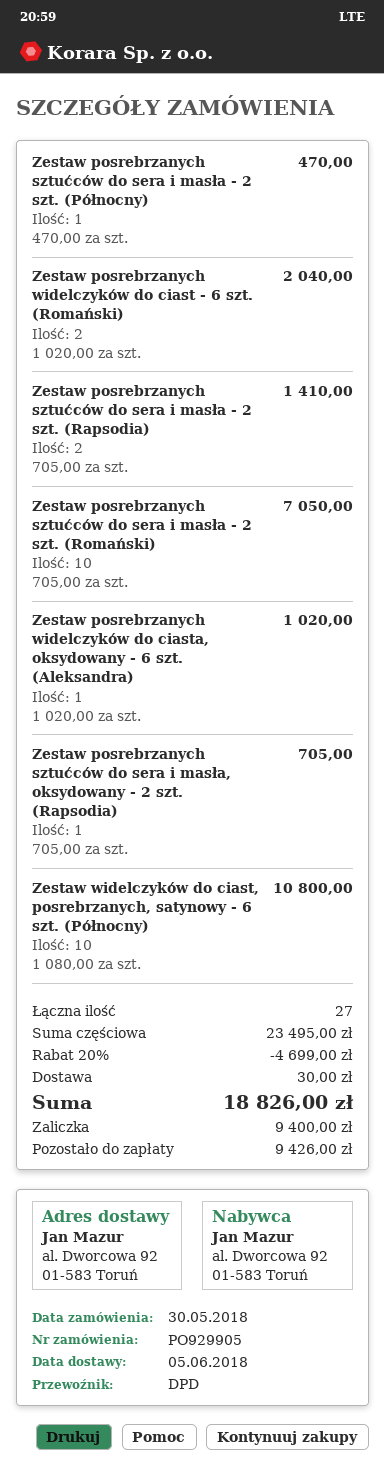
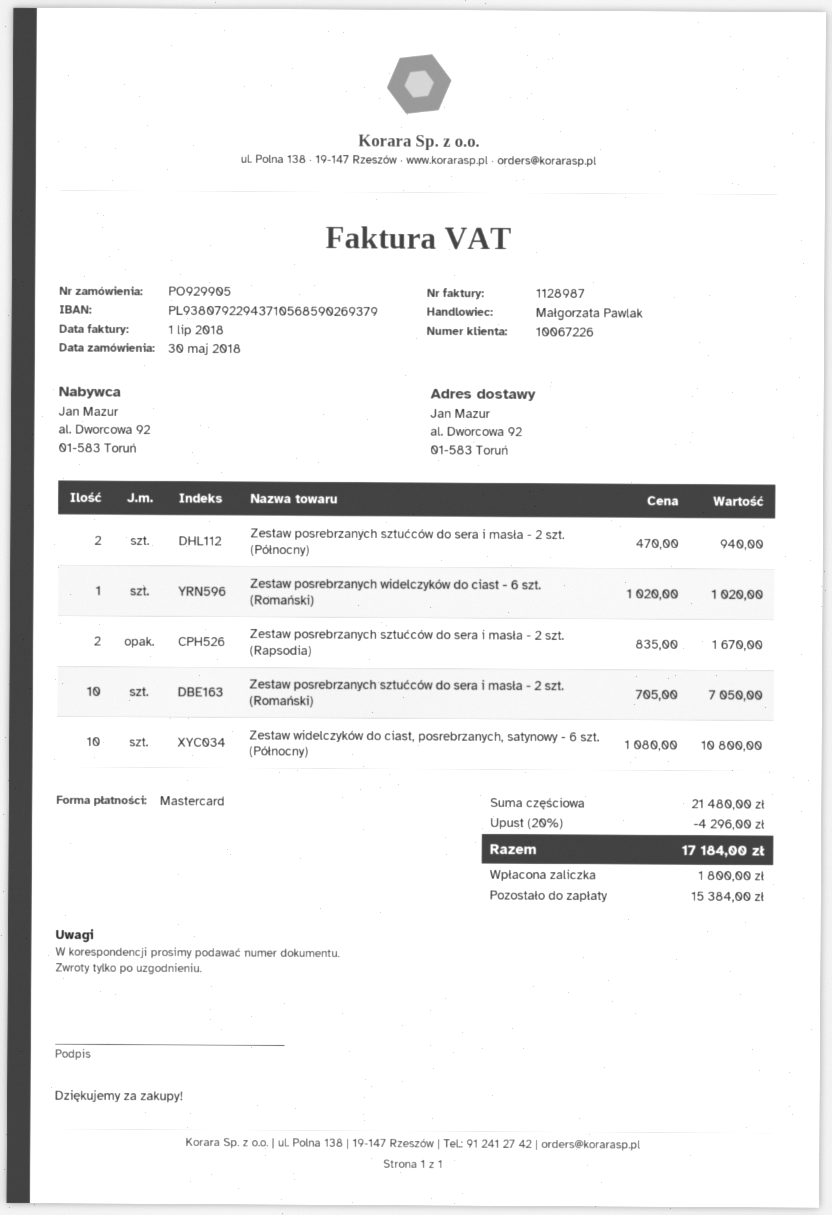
Zestaw posrebrzanych sztućców do sera i masła - 2 szt. (Północny): 1 x 470.00 = 470.00 -> 2 x 470.00 = 940.00
Zestaw posrebrzanych widelczyków do ciast - 6 szt. (Romański): 2 x 1020.00 = 2040.00 -> 1 x 1020.00 = 1020.00
Zestaw posrebrzanych sztućców do sera i masła - 2 szt. (Rapsodia): 2 x 705.00 = 1410.00 -> 2 x 835.00 = 1670.00
Zestaw posrebrzanych widelczyków do ciasta, oksydowany - 6 szt. (Aleksandra): 1 x 1020.00 = 1020.00 -> none
Zestaw posrebrzanych sztućców do sera i masła, oksydowany - 2 szt. (Rapsodia): 1 x 705.00 = 705.00 -> none
subtotal: 23495.00 -> 21480.00
discount: 20% = 4699.00 -> 20% = 4296.00
shipping: 30.00 -> none
total: 18826.00 -> 17184.00
deposit: 9400.00 -> 1800.00
balance: 9426.00 -> 15384.00

